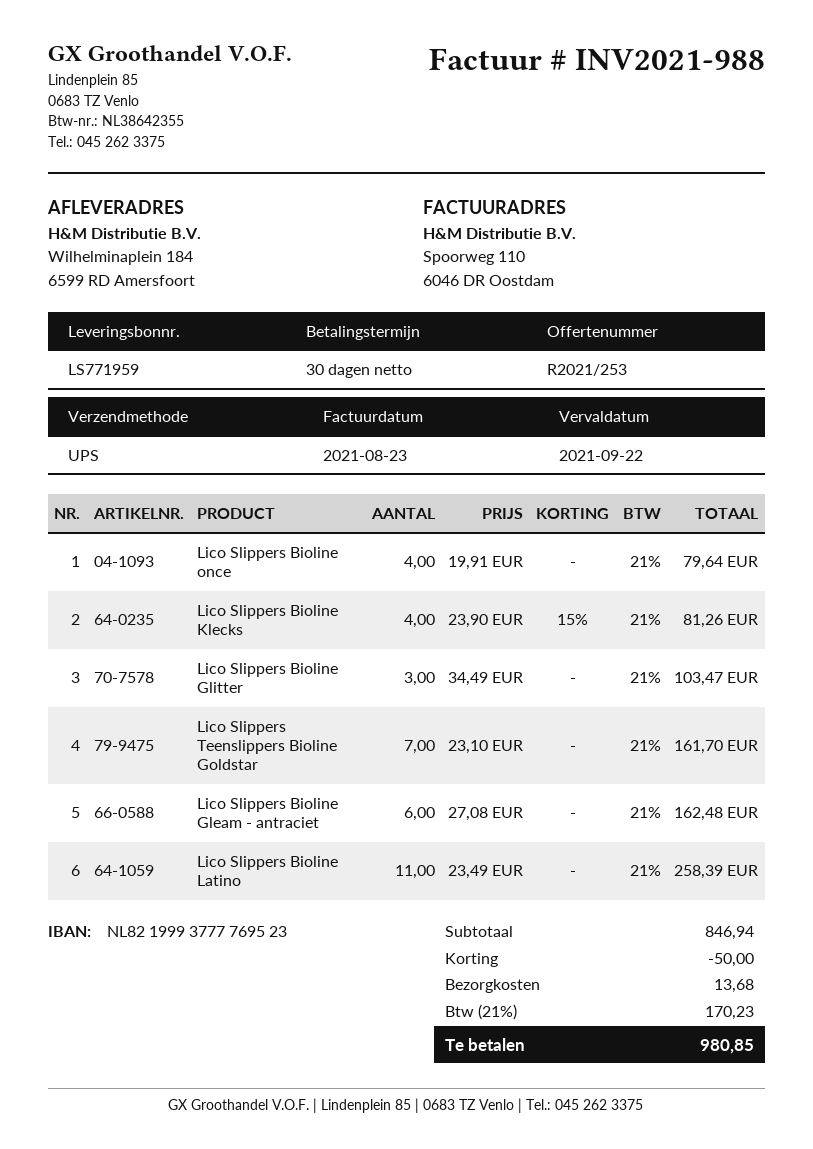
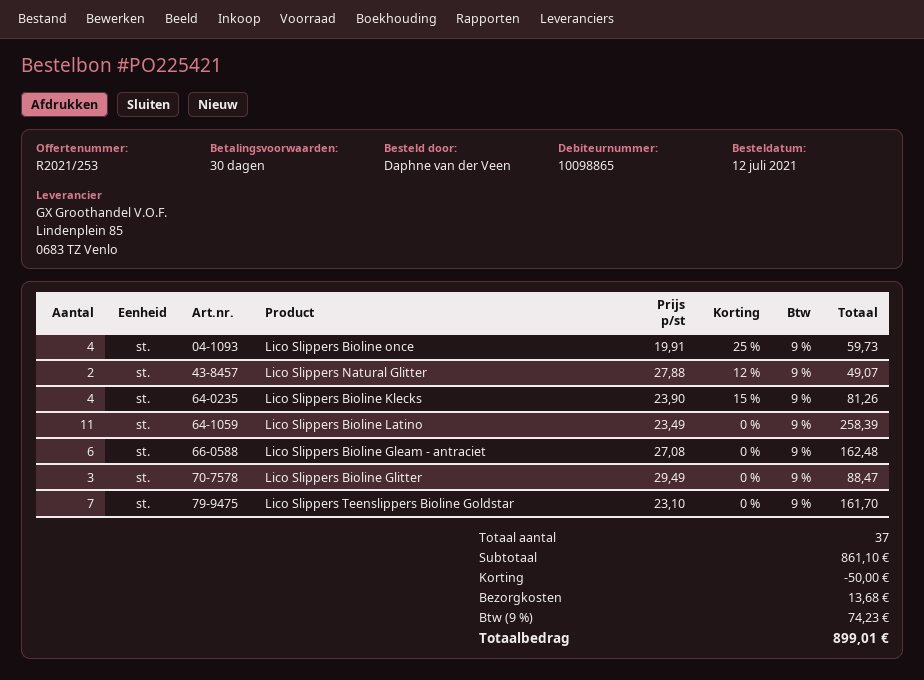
Lico Slippers Bioline once: 4 x 19.91 = 79.64 -> 4 x 19.91 - 25% = 59.73
Lico Slippers Bioline Glitter: 3 x 34.49 = 103.47 -> 3 x 29.49 = 88.47
Lico Slippers Natural Glitter: none -> 2 x 27.88 - 12% = 49.07
subtotal: 846.94 -> 861.10
tax: 21% = 170.23 -> 9% = 74.23
total: 980.85 -> 899.01

